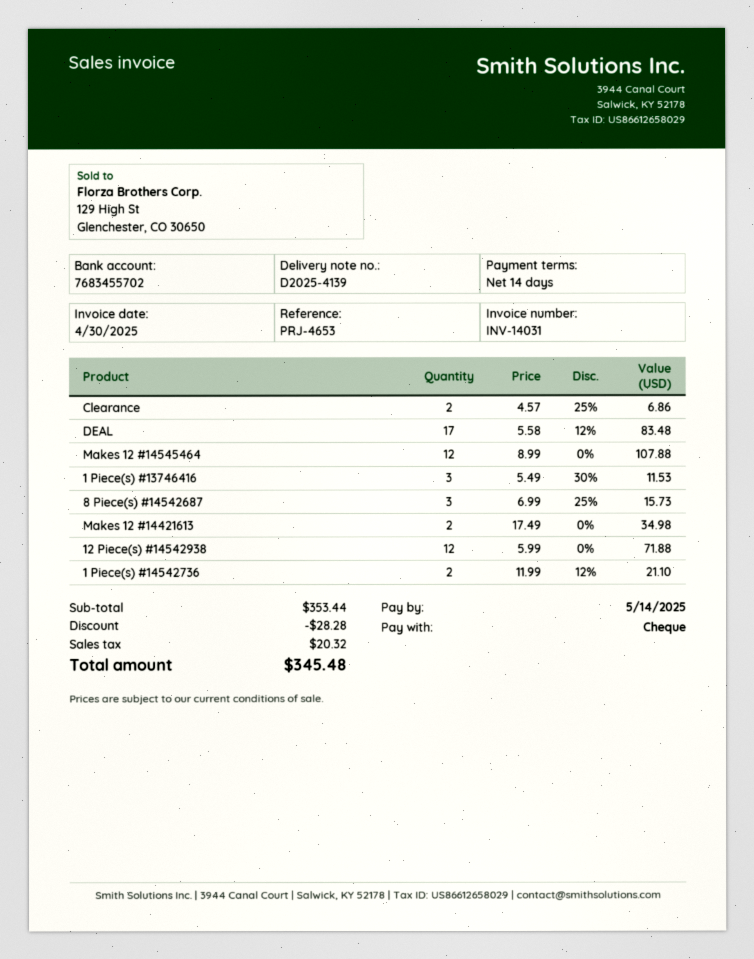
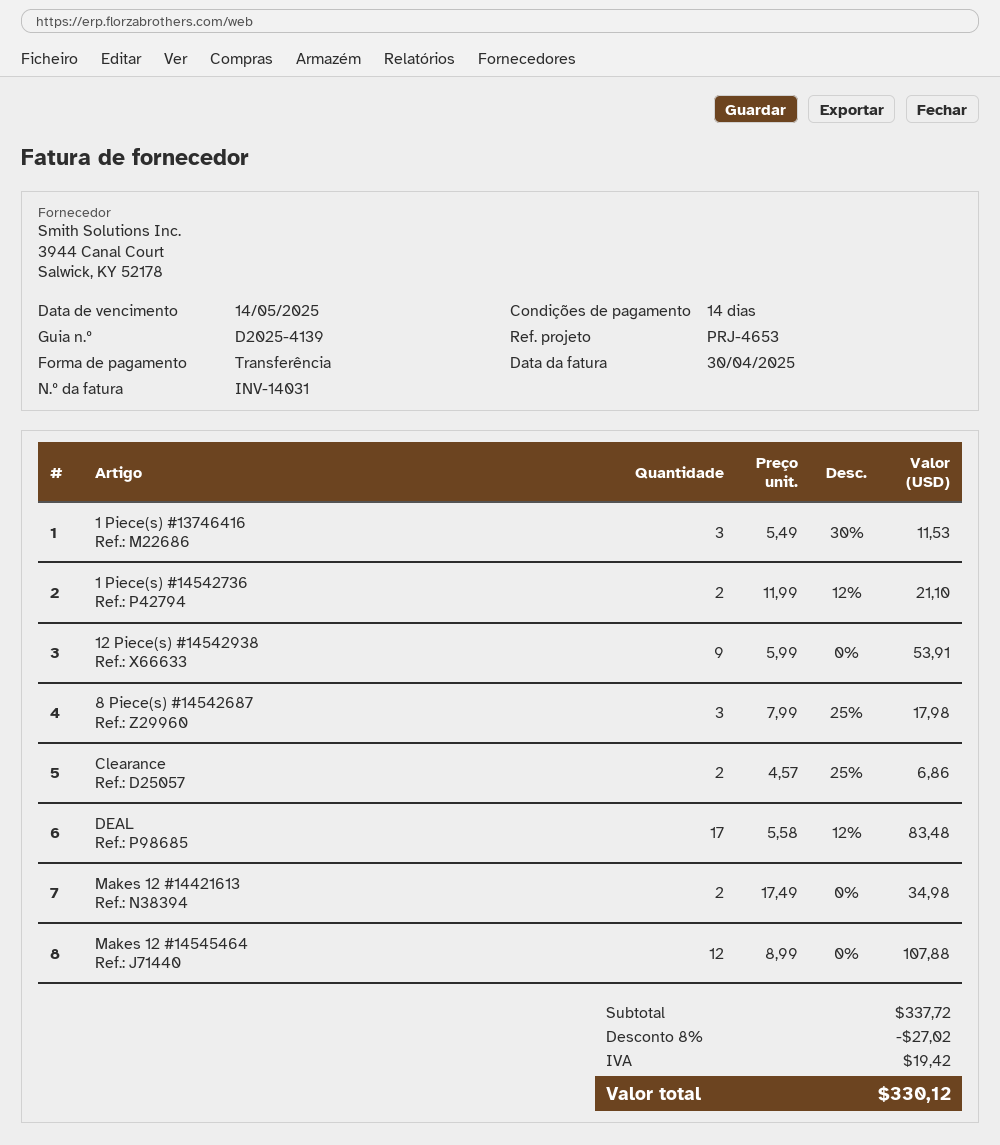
payment method: cheque -> bank transfer
8 Piece(s) #14542687: 3 x 6.99 - 25% = 15.73 -> 3 x 7.99 - 25% = 17.98
12 Piece(s) #14542938: 12 x 5.99 = 71.88 -> 9 x 5.99 = 53.91
subtotal: 353.44 -> 337.72
discount: 28.28 -> 27.02
tax: 20.32 -> 19.42
total: 345.48 -> 330.12

